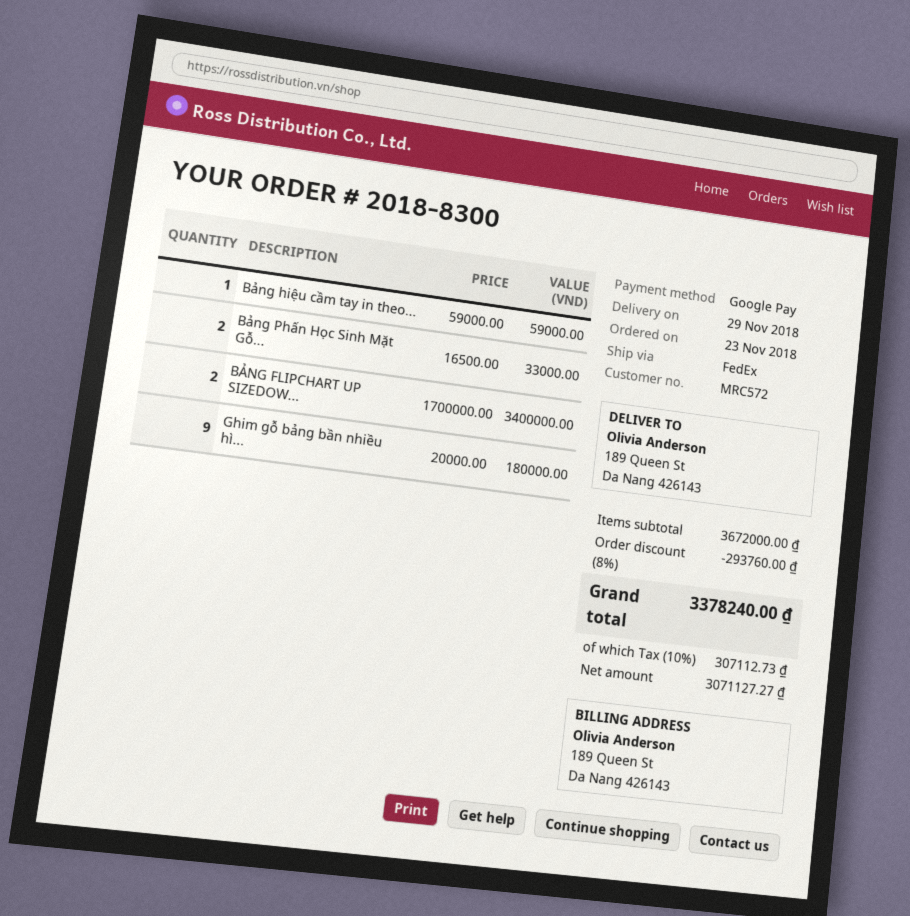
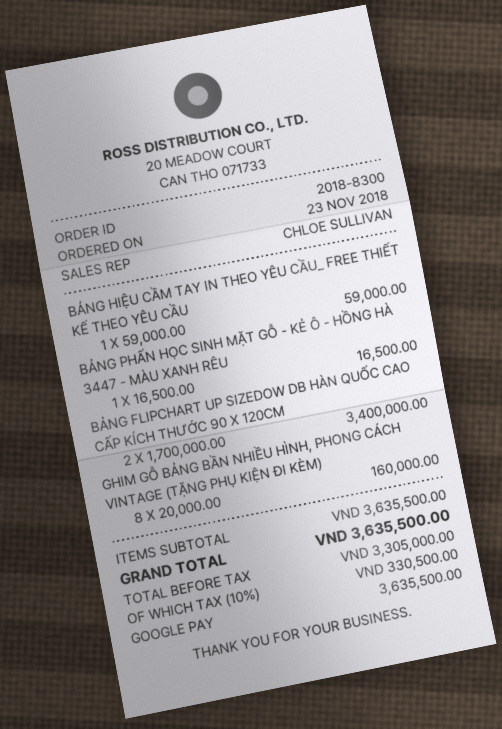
Bảng Phấn Học Sinh Mặt Gỗ...: 2 x 16500.00 = 33000.00 -> 1 x 16500.00 = 16500.00
Ghim gỗ bảng bần nhiều hì...: 9 x 20000.00 = 180000.00 -> 8 x 20000.00 = 160000.00
subtotal: 3672000.00 -> 3635500.00
discount: 8% = 293760.00 -> none
net: 3071127.27 -> 3305000.00
tax: 10% = 307112.73 -> 10% = 330500.00
total: 3378240.00 -> 3635500.00

